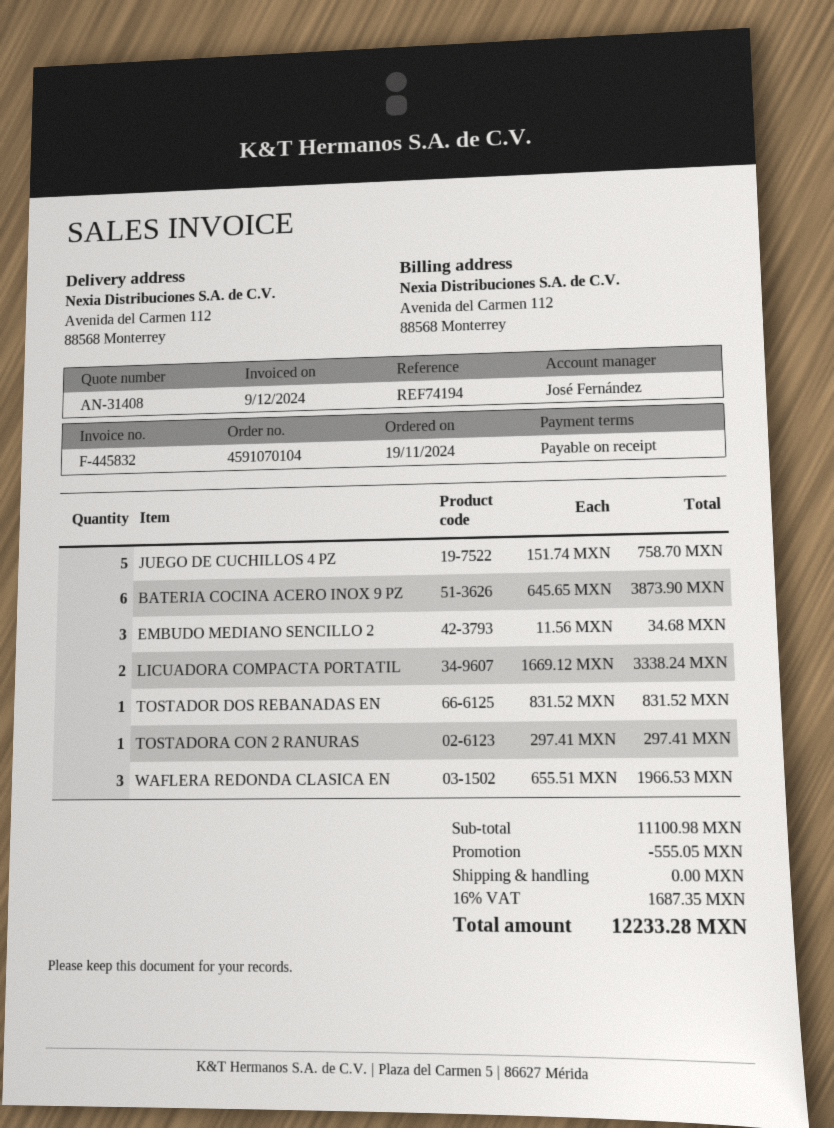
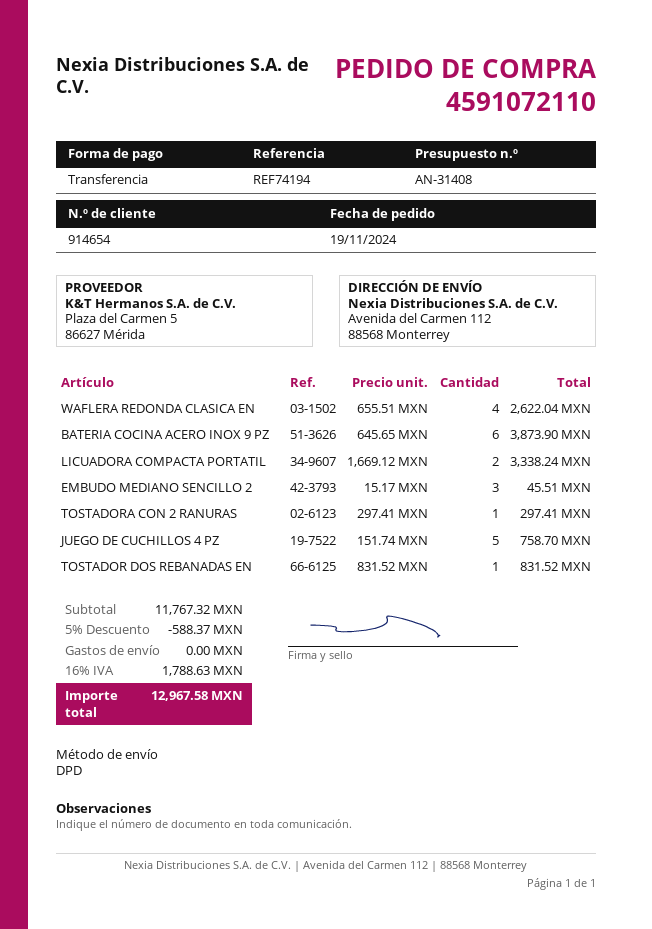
order number: 4591070104 -> 4591072110
EMBUDO MEDIANO SENCILLO 2: 3 x 11.56 = 34.68 -> 3 x 15.17 = 45.51
WAFLERA REDONDA CLASICA EN: 3 x 655.51 = 1966.53 -> 4 x 655.51 = 2622.04
subtotal: 11100.98 -> 11767.32
discount: 555.05 -> 588.37
tax: 16% = 1687.35 -> 16% = 1788.63
total: 12233.28 -> 12967.58

